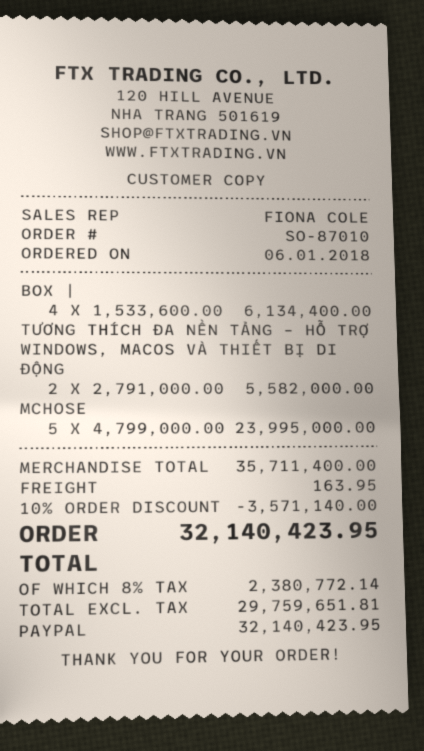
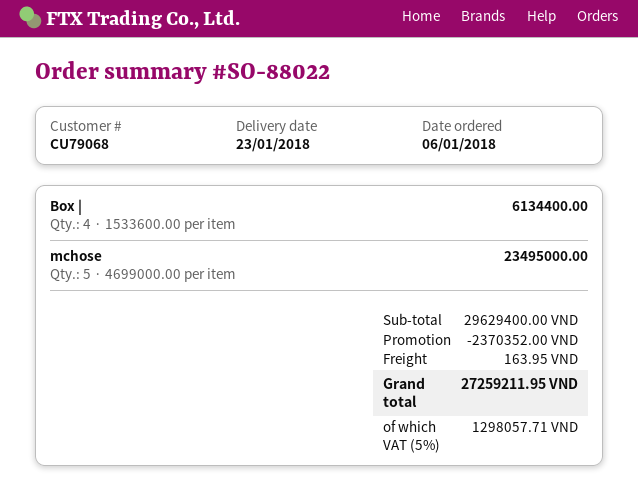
order number: SO-87010 -> SO-88022
TƯƠNG THÍCH ĐA NỀN TẢNG – HỖ TRỢ WINDOWS, MACOS VÀ THIẾT BỊ DI ĐỘNG: 2 x 2791000.00 = 5582000.00 -> none
MCHOSE: 5 x 4799000.00 = 23995000.00 -> 5 x 4699000.00 = 23495000.00
subtotal: 35711400.00 -> 29629400.00
discount: 3571140.00 -> 2370352.00
tax: 8% = 2380772.14 -> 5% = 1298057.71
total: 32140423.95 -> 27259211.95

